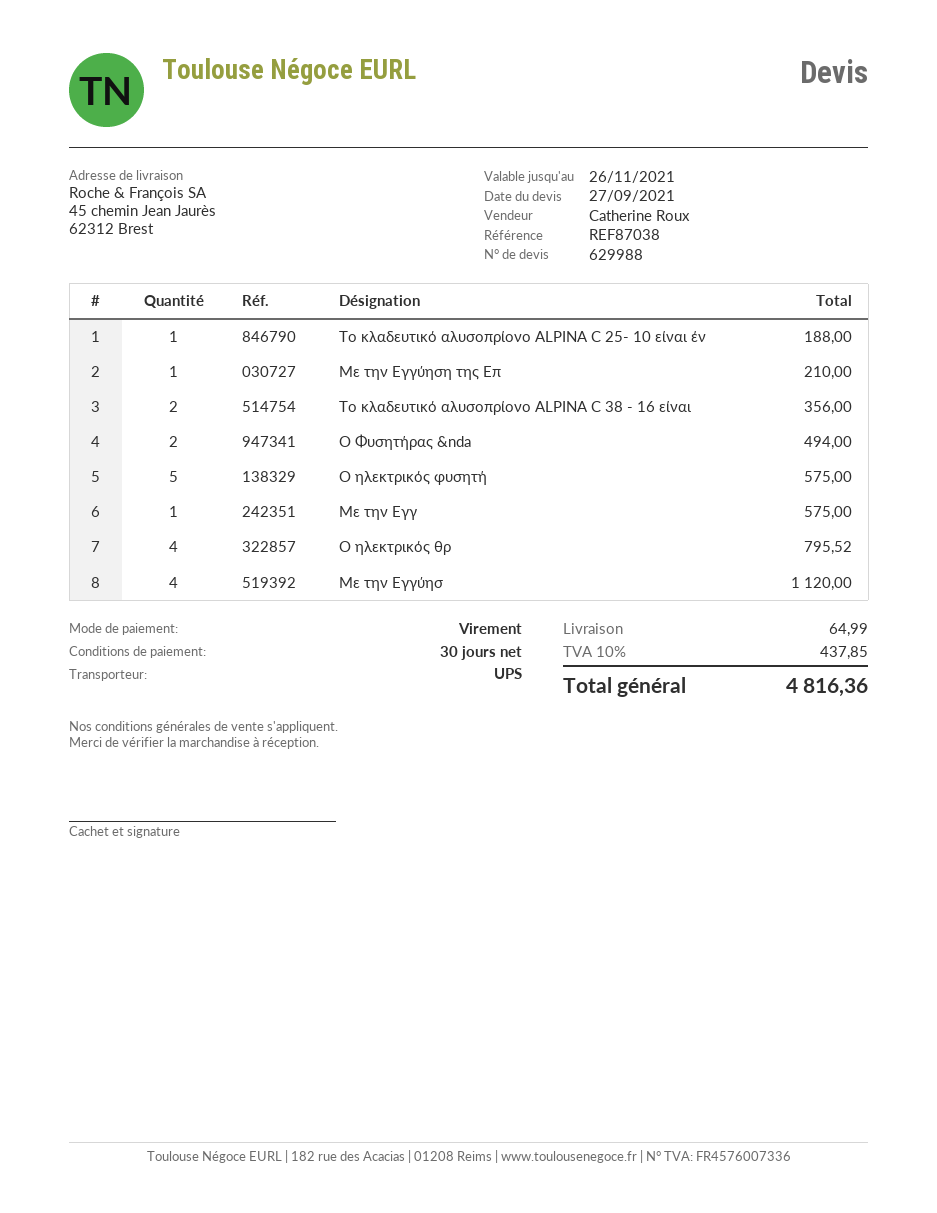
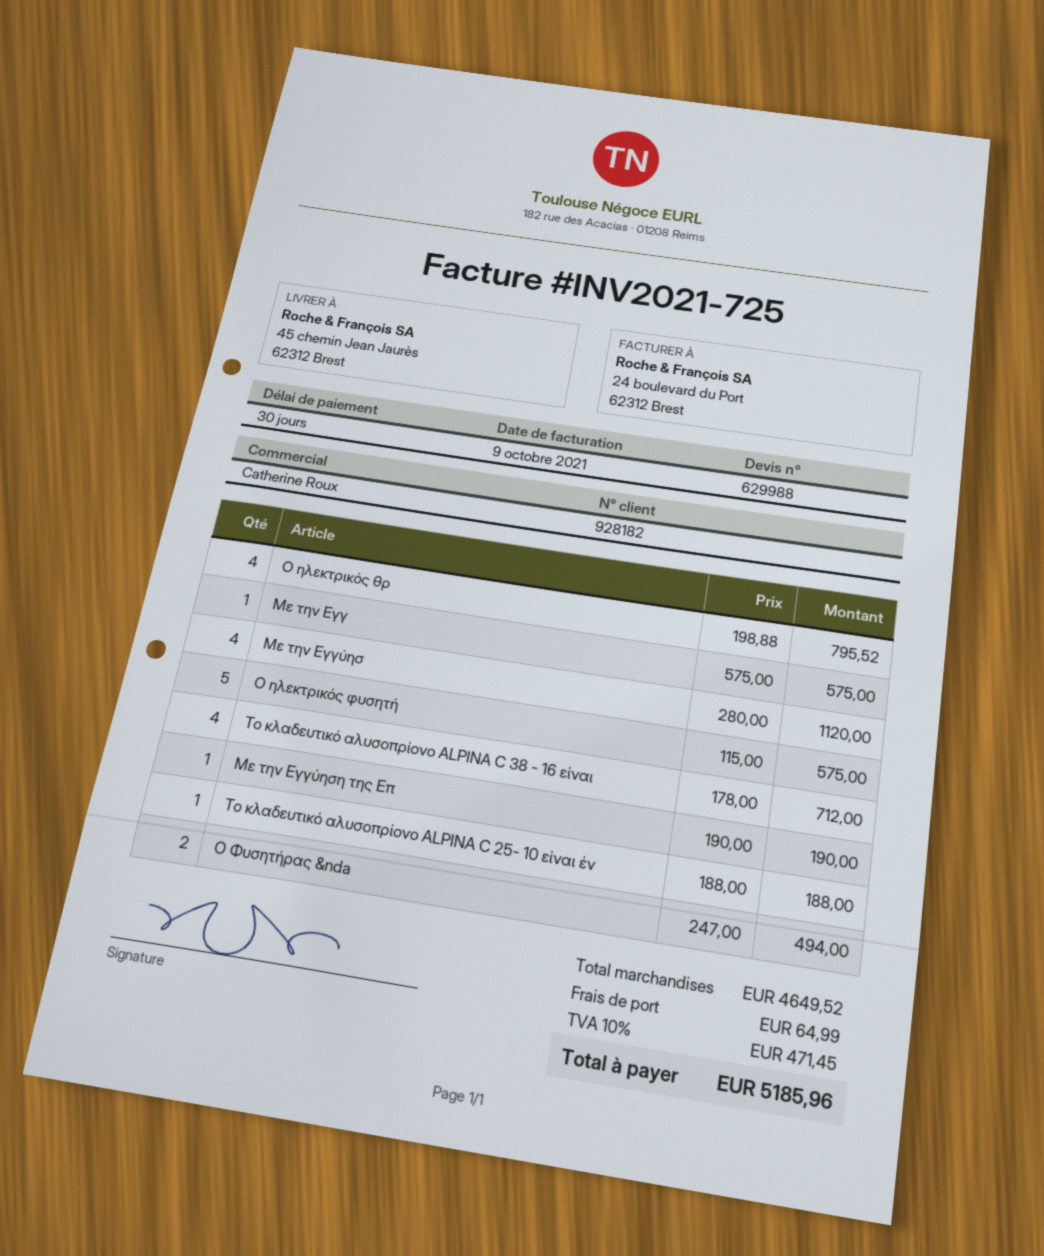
Με την Εγγύηση της Επ: 1 for 210.00 -> 1 for 190.00
Το κλαδευτικό αλυσοπρίονο ALPINA C 38 - 16 είναι: 2 for 356.00 -> 4 for 712.00
tax: 10% = 437.85 -> 10% = 471.45
total: 4816.36 -> 5185.96

